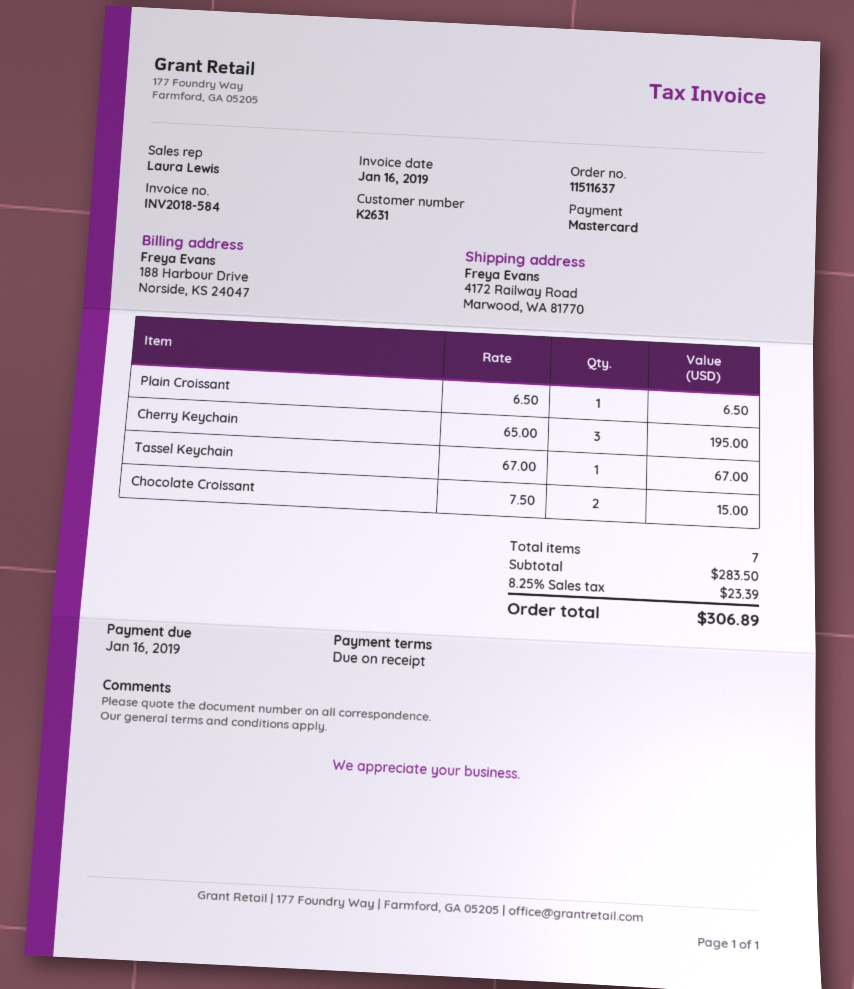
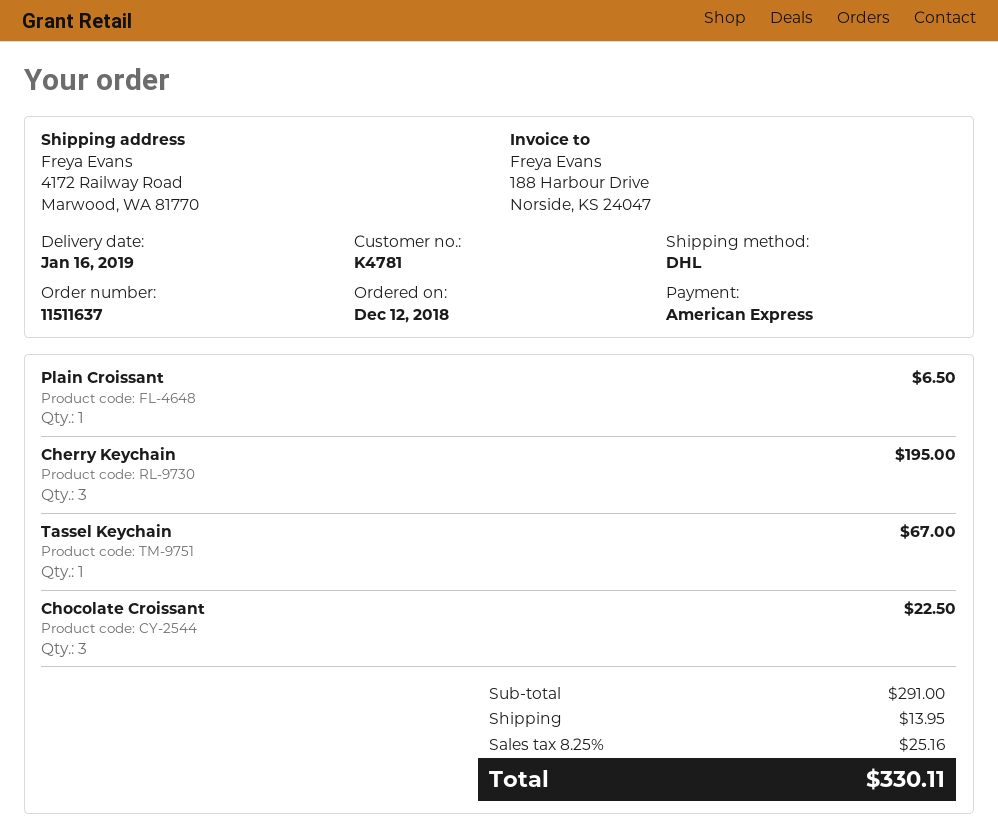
customer number: K2631 -> K4781
payment method: Mastercard -> American Express
Chocolate Croissant: 2 for 15.00 -> 3 for 22.50
subtotal: 283.50 -> 291.00
shipping: none -> 13.95
tax: 8.25% = 23.39 -> 8.25% = 25.16
total: 306.89 -> 330.11

